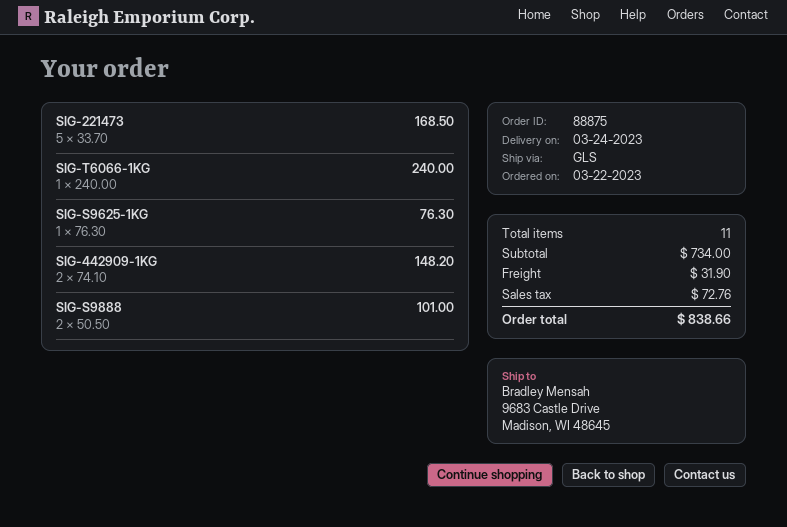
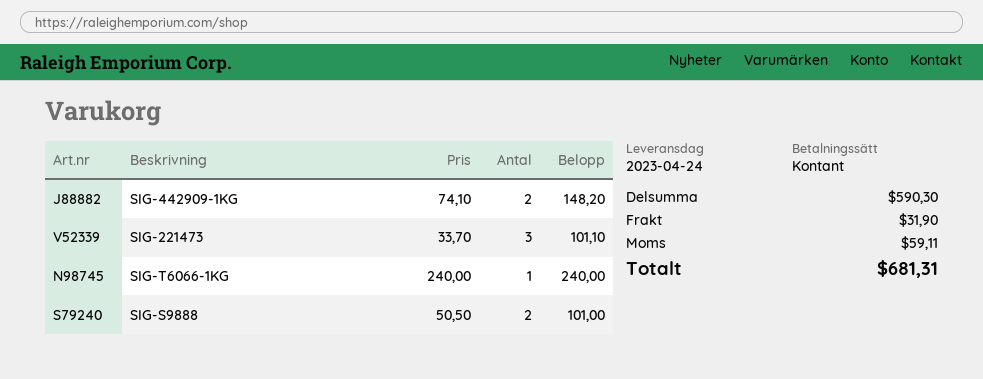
delivery date: 2023-03-24 -> 2023-04-24
SIG-221473: 5 x 33.70 = 168.50 -> 3 x 33.70 = 101.10
SIG-S9625-1KG: 1 x 76.30 = 76.30 -> none
subtotal: 734.00 -> 590.30
tax: 72.76 -> 59.11
total: 838.66 -> 681.31

